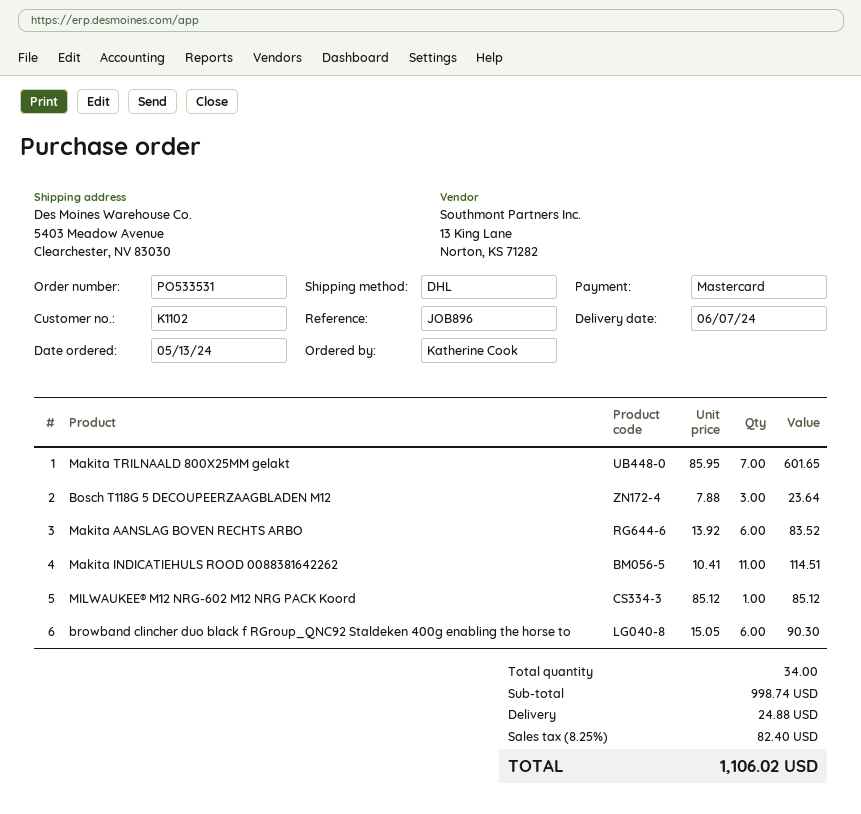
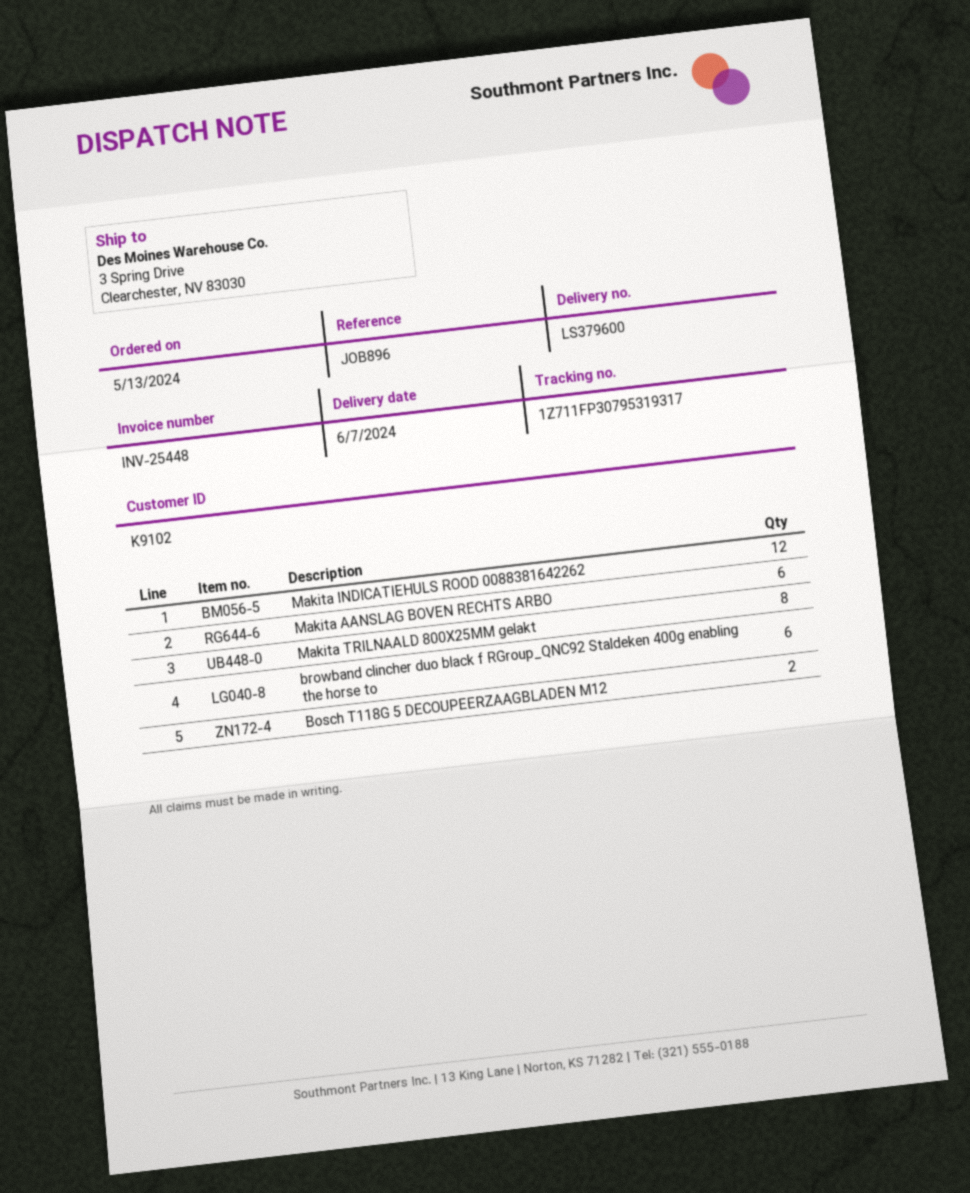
customer number: K1102 -> K9102
ship to: 5403 Meadow Avenue, Clearchester, NV 83030 -> 3 Spring Drive, Clearchester, NV 83030
Makita TRILNAALD 800X25MM gelakt: 7 -> 8
Bosch T118G 5 DECOUPEERZAAGBLADEN M12: 3 -> 2
Makita INDICATIEHULS ROOD 0088381642262: 11 -> 12
MILWAUKEE® M12 NRG-602 M12 NRG PACK Koord: 1 -> none

